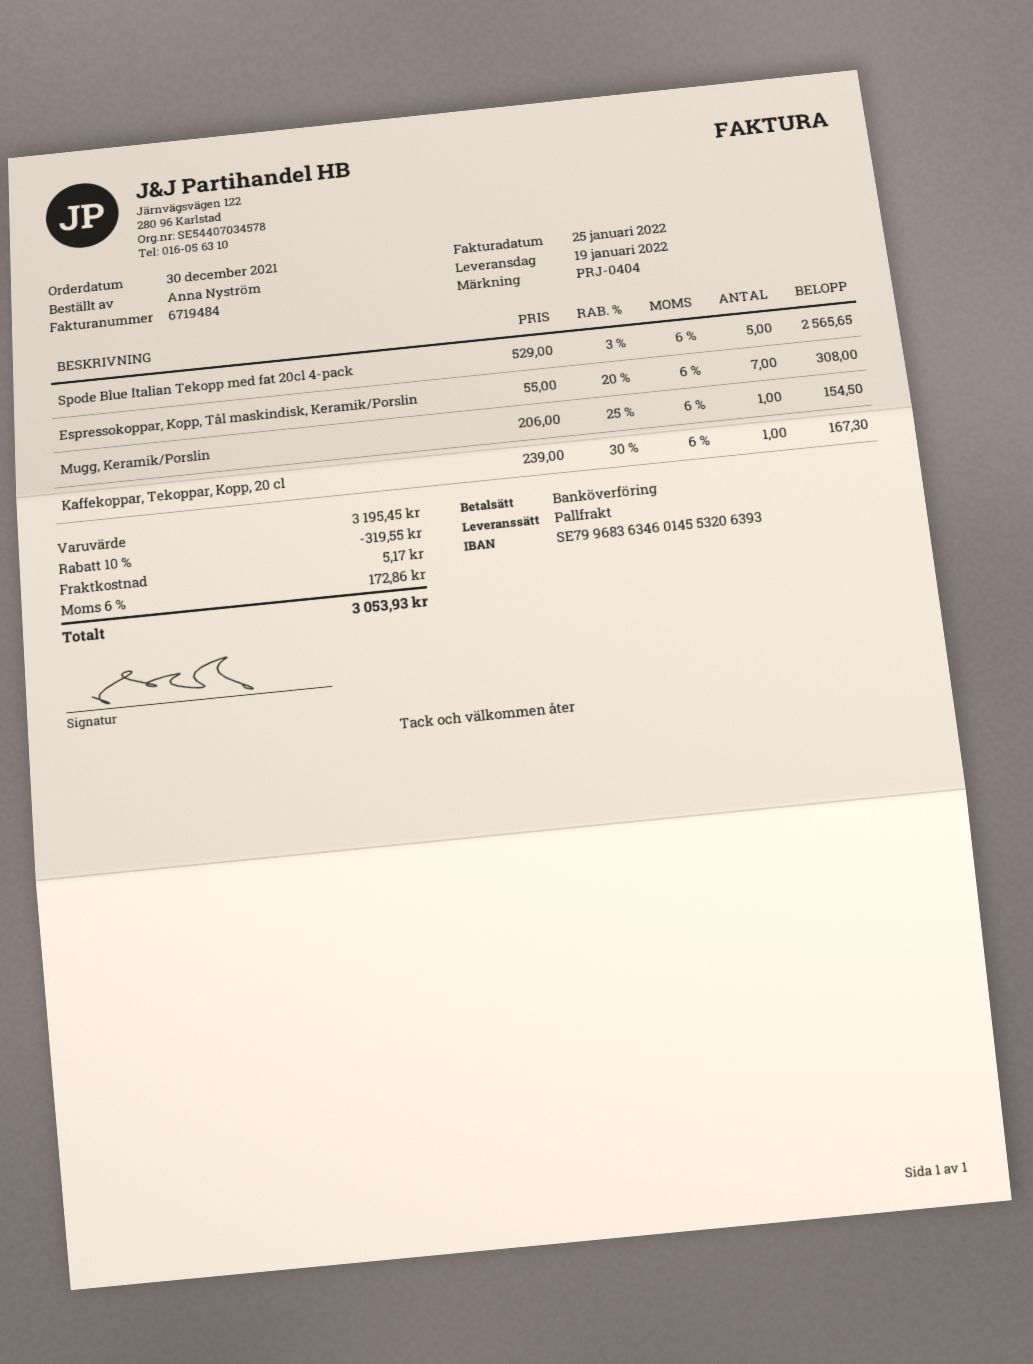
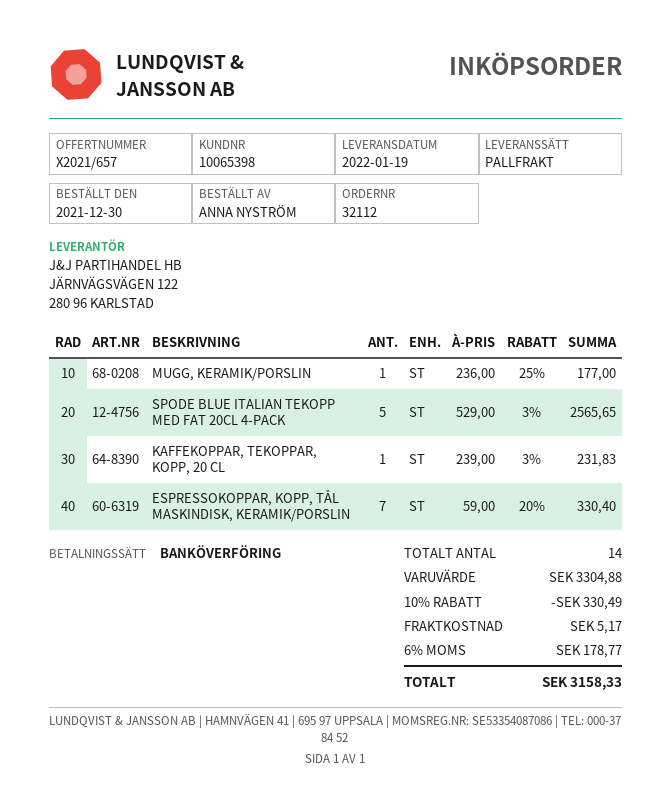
Espressokoppar, Kopp, Tål maskindisk, Keramik/Porslin: 7 x 55.00 - 20% = 308.00 -> 7 x 59.00 - 20% = 330.40
Mugg, Keramik/Porslin: 1 x 206.00 - 25% = 154.50 -> 1 x 236.00 - 25% = 177.00
Kaffekoppar, Tekoppar, Kopp, 20 cl: 1 x 239.00 - 30% = 167.30 -> 1 x 239.00 - 3% = 231.83
subtotal: 3195.45 -> 3304.88
discount: 10% = 319.55 -> 10% = 330.49
tax: 6% = 172.86 -> 6% = 178.77
total: 3053.93 -> 3158.33

